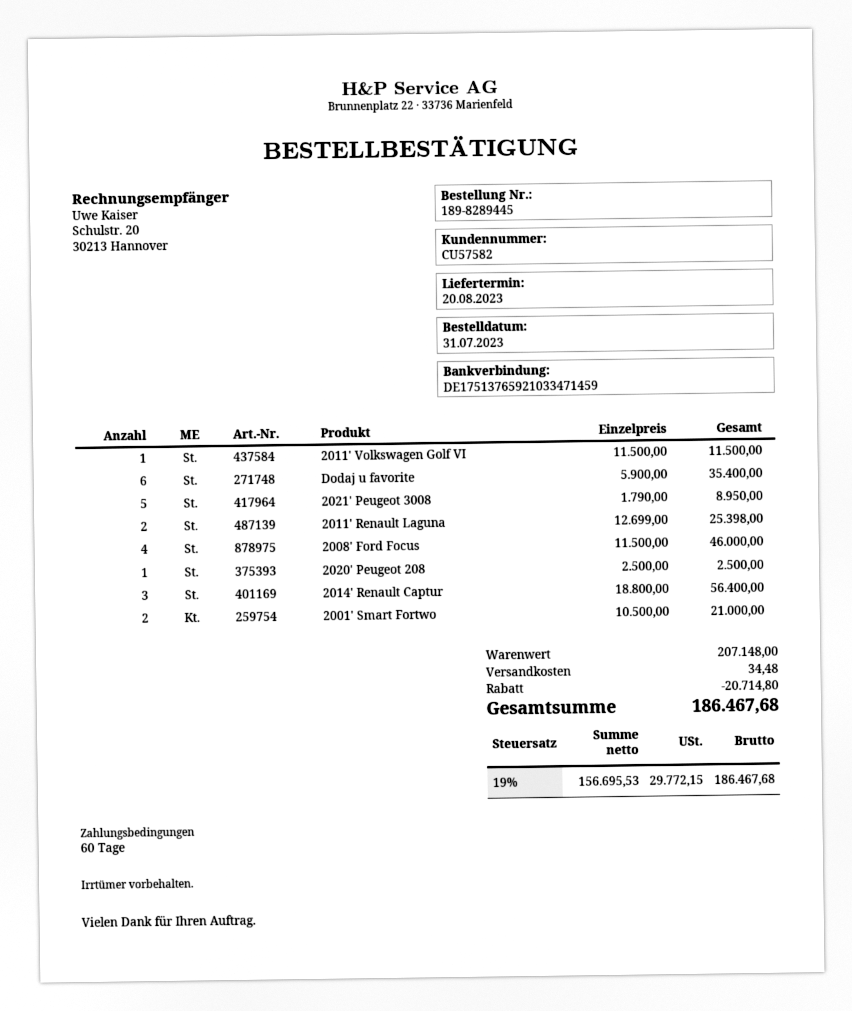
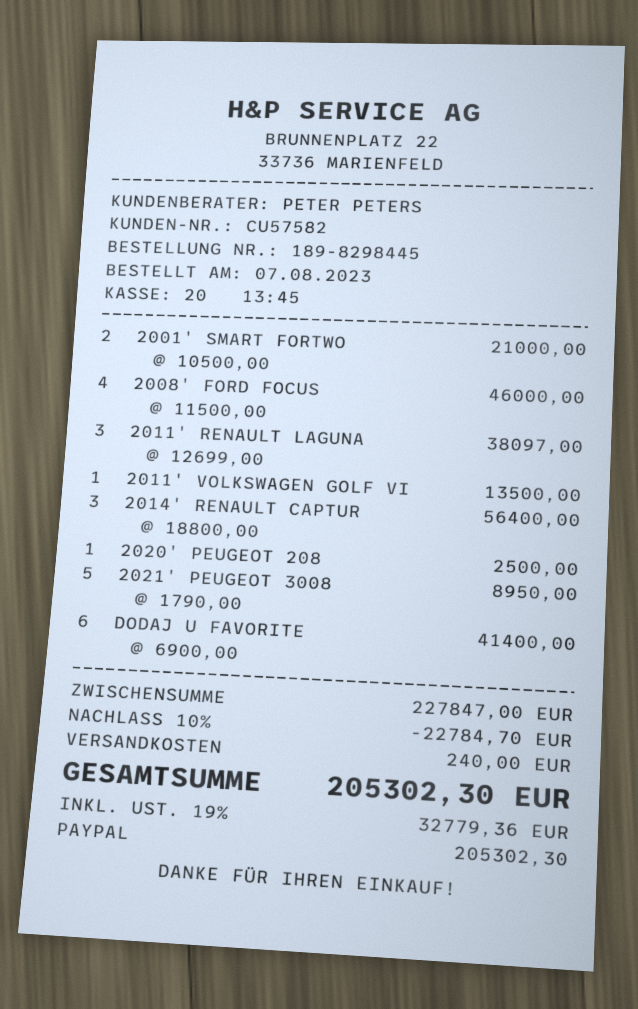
order number: 189-8289445 -> 189-8298445
order date: 2023-07-31 -> 2023-08-07
2011' Volkswagen Golf VI: 1 x 11500.00 = 11500.00 -> 1 x 13500.00 = 13500.00
Dodaj u favorite: 6 x 5900.00 = 35400.00 -> 6 x 6900.00 = 41400.00
2011' Renault Laguna: 2 x 12699.00 = 25398.00 -> 3 x 12699.00 = 38097.00
subtotal: 207148.00 -> 227847.00
discount: 20714.80 -> 22784.70
shipping: 34.48 -> 240.00
tax: 19% = 29772.15 -> 19% = 32779.36
total: 186467.68 -> 205302.30

